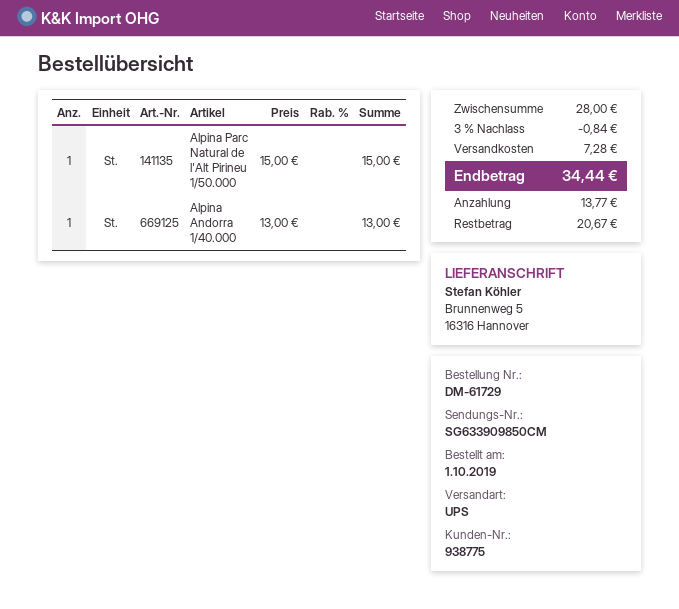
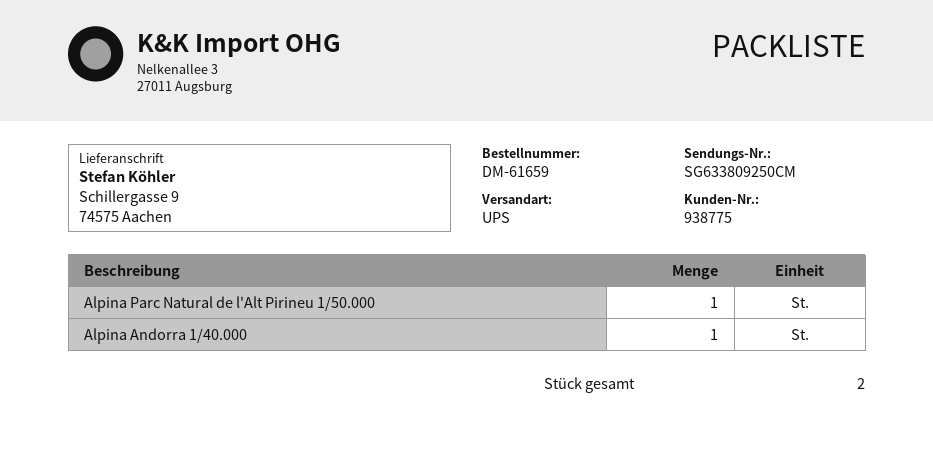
order number: DM-61729 -> DM-61659
tracking number: SG633909850CM -> SG633809250CM
ship to: Brunnenweg 5, 16316 Hannover -> Schillergasse 9, 74575 Aachen

